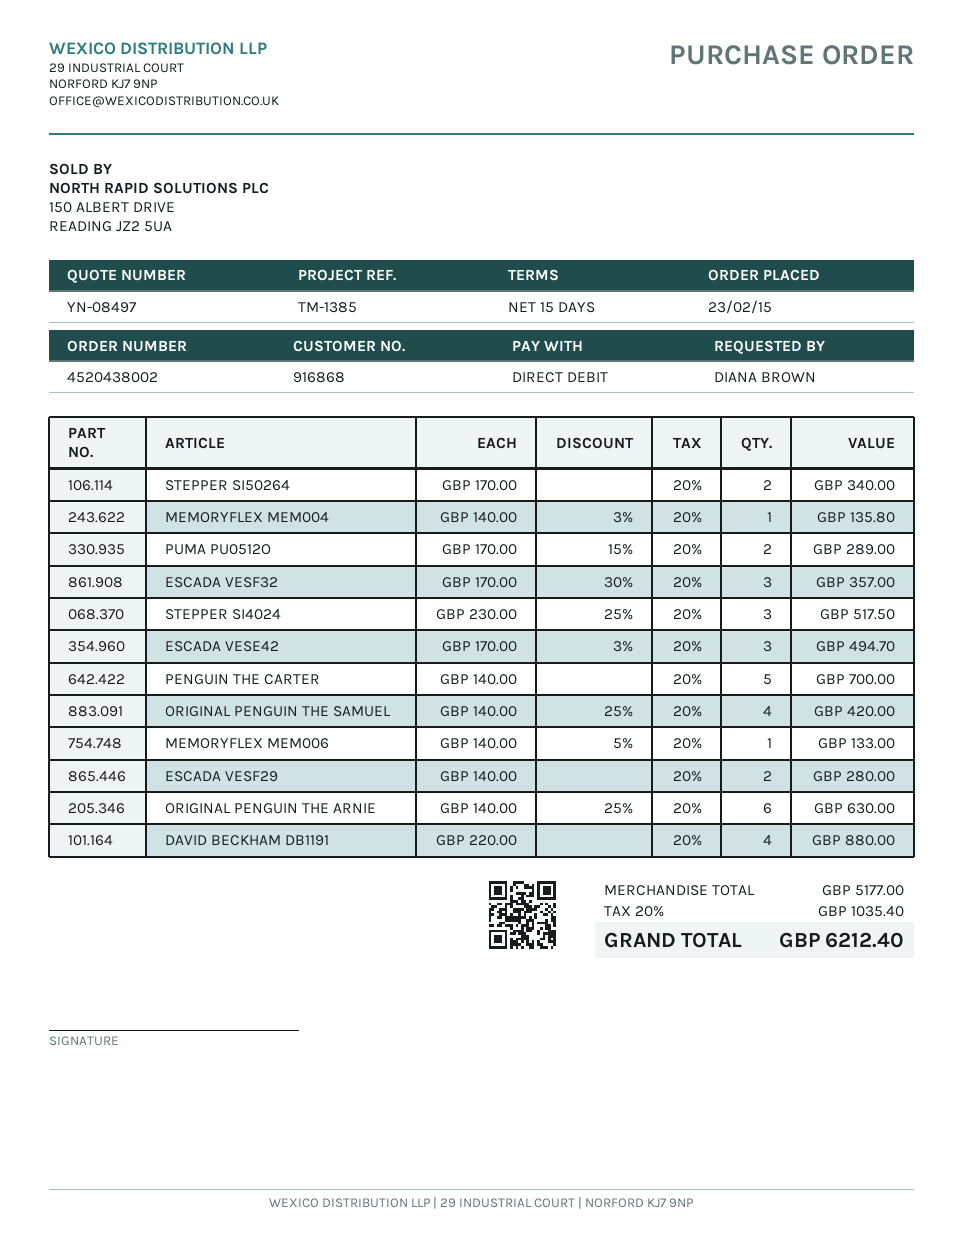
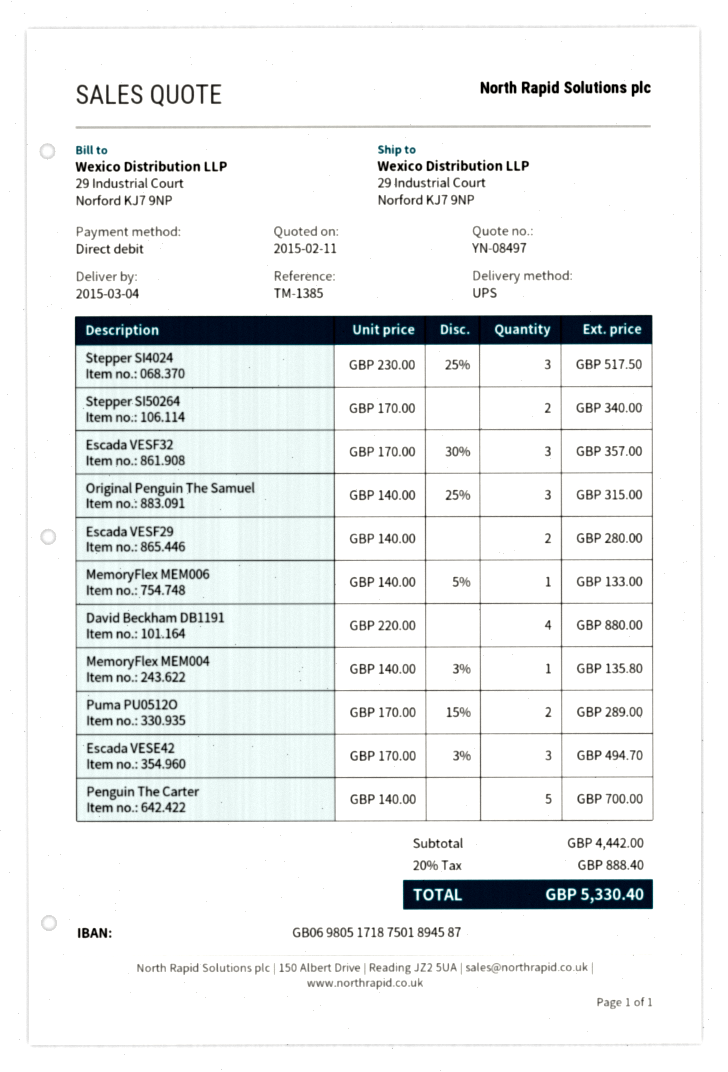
ORIGINAL PENGUIN THE SAMUEL: 4 x 140.00 - 25% = 420.00 -> 3 x 140.00 - 25% = 315.00
ORIGINAL PENGUIN THE ARNIE: 6 x 140.00 - 25% = 630.00 -> none
subtotal: 5177.00 -> 4442.00
tax: 20% = 1035.40 -> 20% = 888.40
total: 6212.40 -> 5330.40

